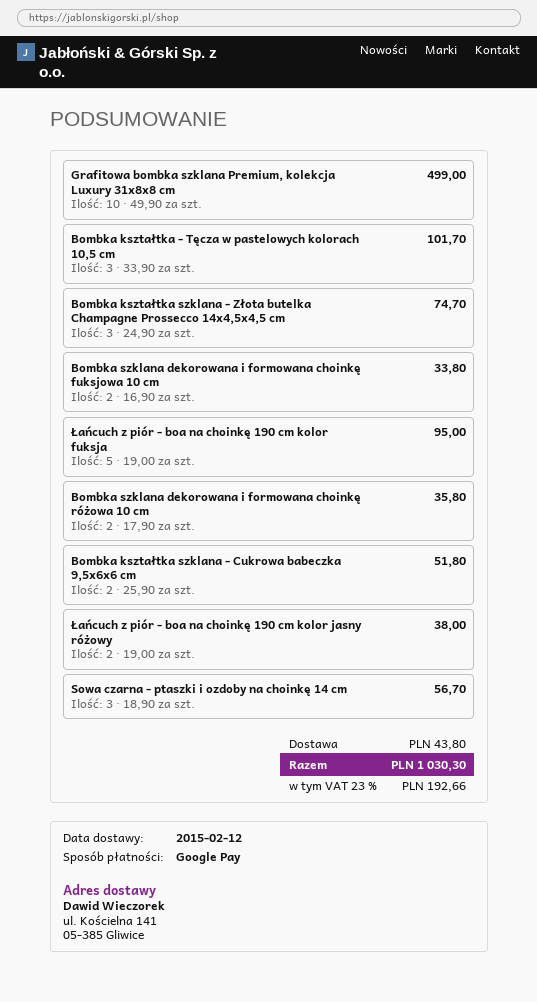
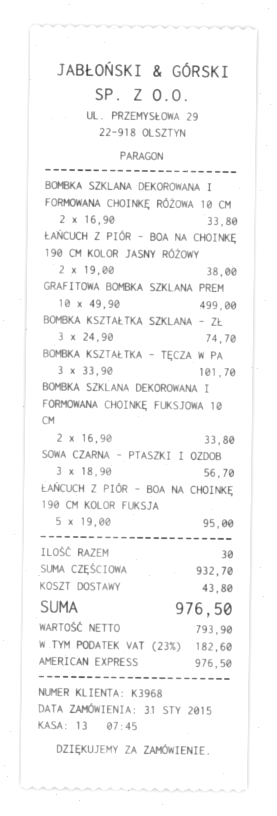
payment method: Google Pay -> American Express
Bombka szklana dekorowana i formowana choinkę różowa 10 cm: 2 x 17.90 = 35.80 -> 2 x 16.90 = 33.80
Bombka kształtka szklana - Cukrowa babeczka 9,5x6x6 cm: 2 x 25.90 = 51.80 -> none
tax: 23% = 192.66 -> 23% = 182.60
total: 1030.30 -> 976.50

